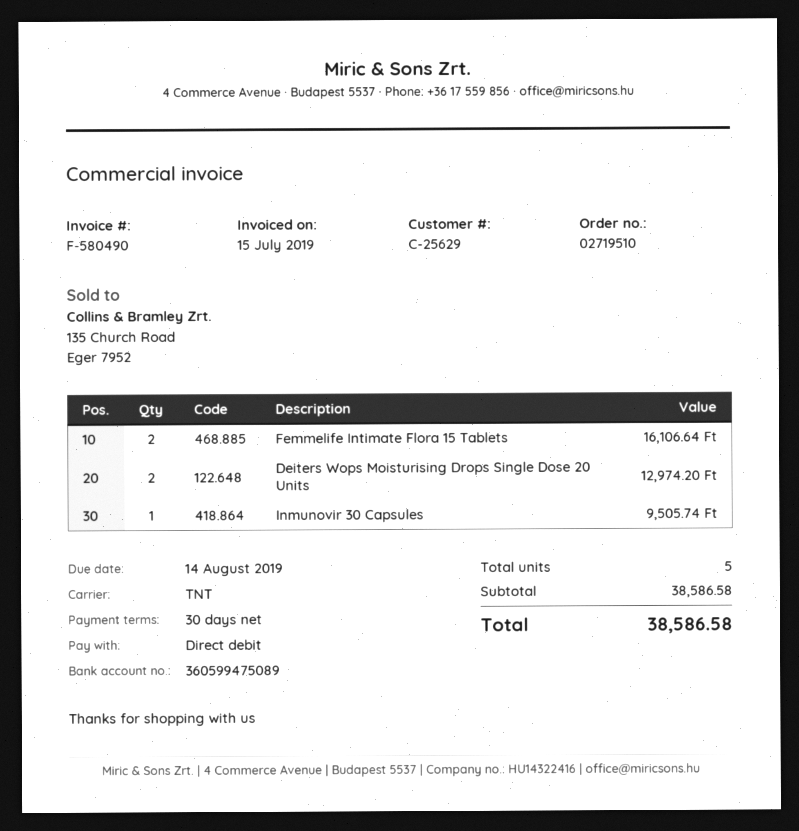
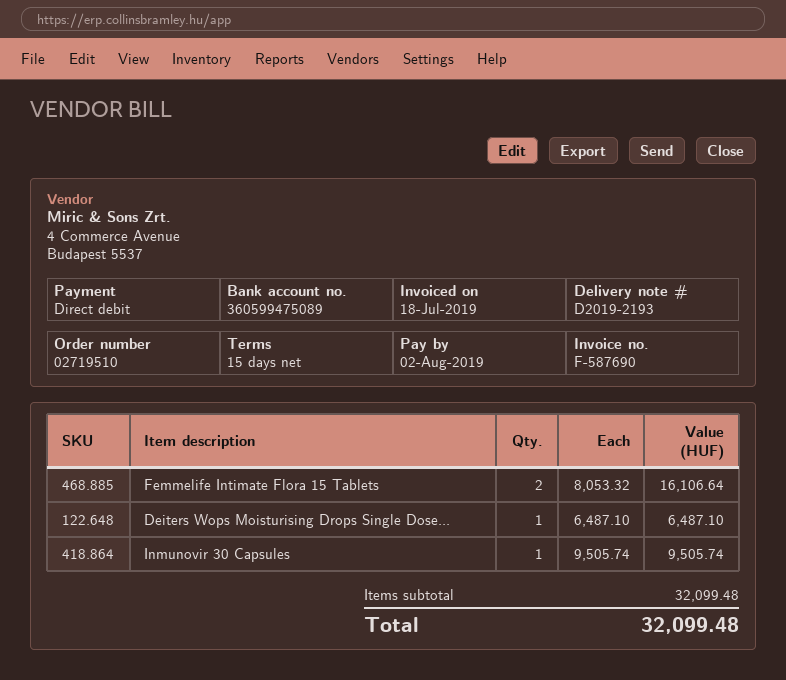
invoice number: F-580490 -> F-587690
invoice date: 2019-07-15 -> 2019-07-18
payment terms: 30 days -> 15 days
due date: 2019-08-14 -> 2019-08-02
Deiters Wops Moisturising Drops Single Dose 20 Units: 2 for 12974.20 -> 1 for 6487.10
subtotal: 38586.58 -> 32099.48
total: 38586.58 -> 32099.48

